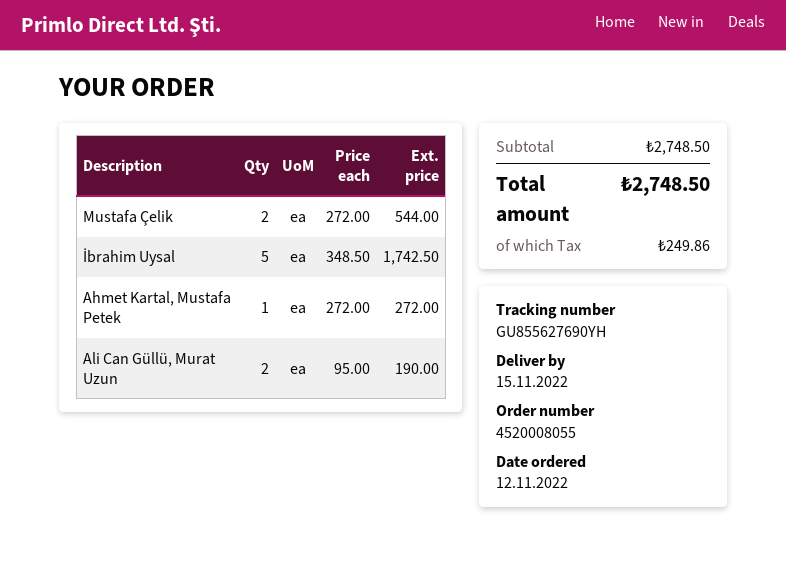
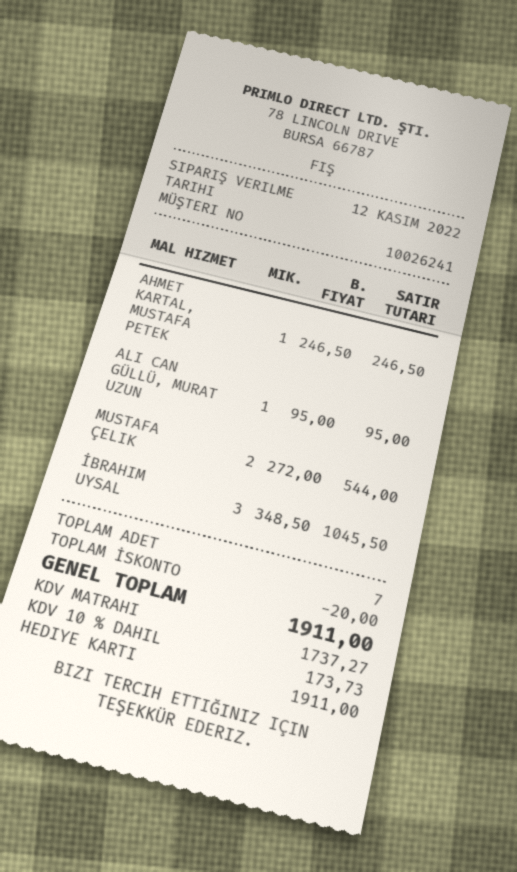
İbrahim Uysal: 5 x 348.50 = 1742.50 -> 3 x 348.50 = 1045.50
Ahmet Kartal, Mustafa Petek: 1 x 272.00 = 272.00 -> 1 x 246.50 = 246.50
Ali Can Güllü, Murat Uzun: 2 x 95.00 = 190.00 -> 1 x 95.00 = 95.00
discount: none -> 20.00
tax: 249.86 -> 173.73
total: 2748.50 -> 1911.00

